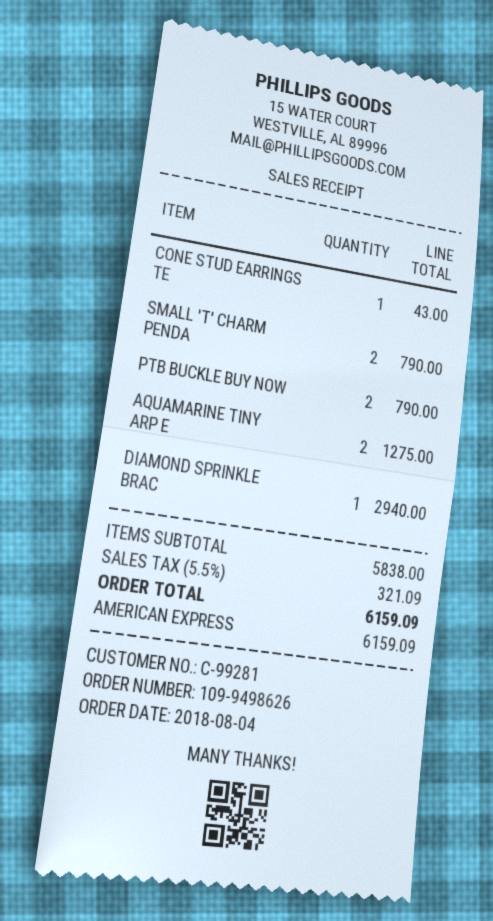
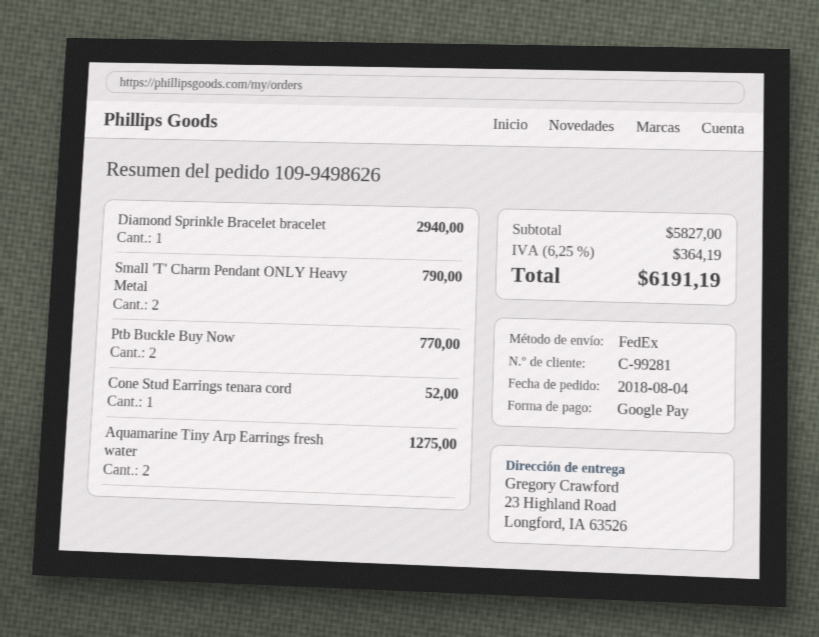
payment method: American Express -> Google Pay
CONE STUD EARRINGS TE: 1 for 43.00 -> 1 for 52.00
PTB BUCKLE BUY NOW: 2 for 790.00 -> 2 for 770.00
subtotal: 5838.00 -> 5827.00
tax: 5.5% = 321.09 -> 6.25% = 364.19
total: 6159.09 -> 6191.19

